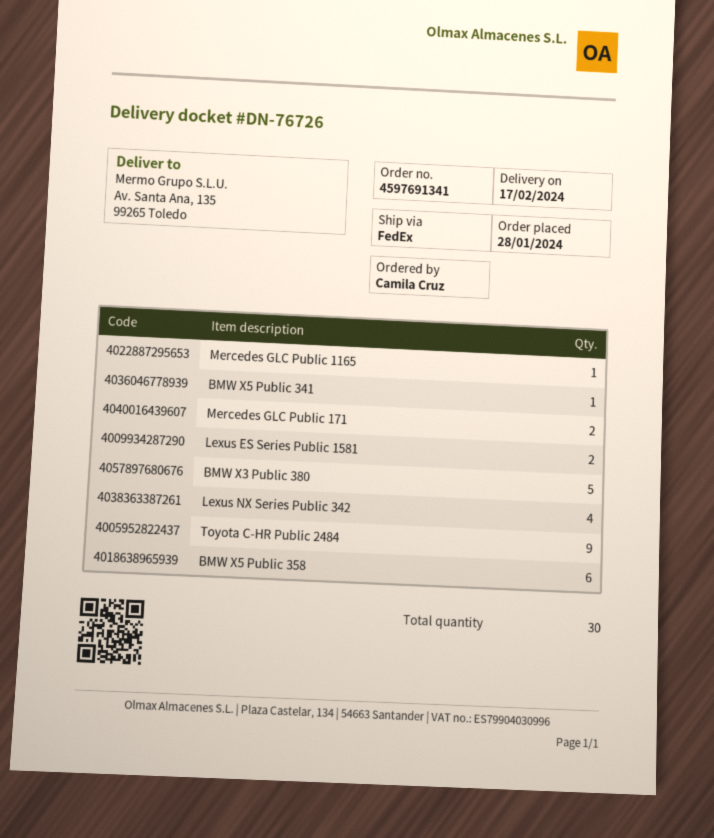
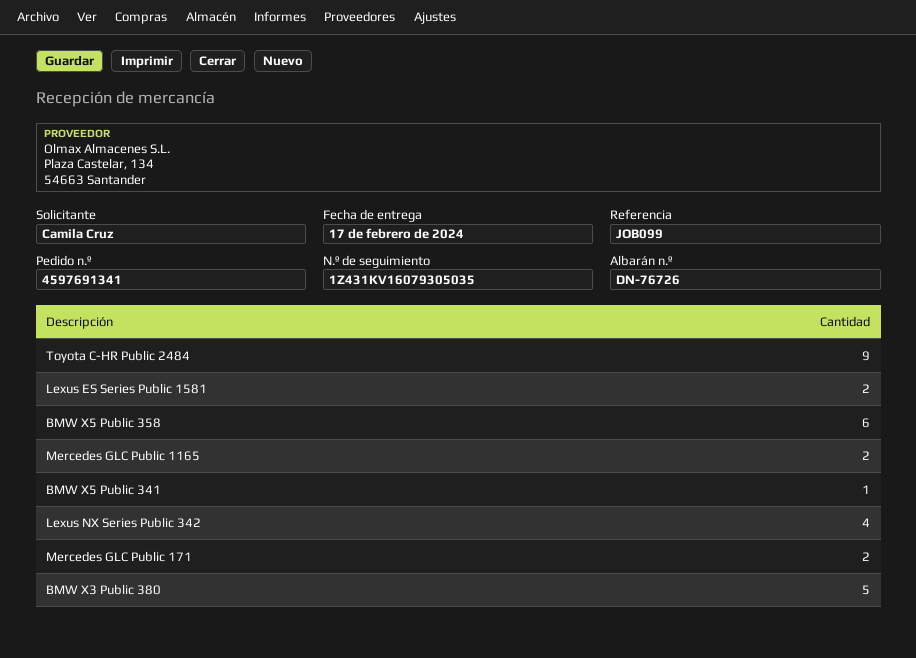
Mercedes GLC Public 1165: 1 -> 2

